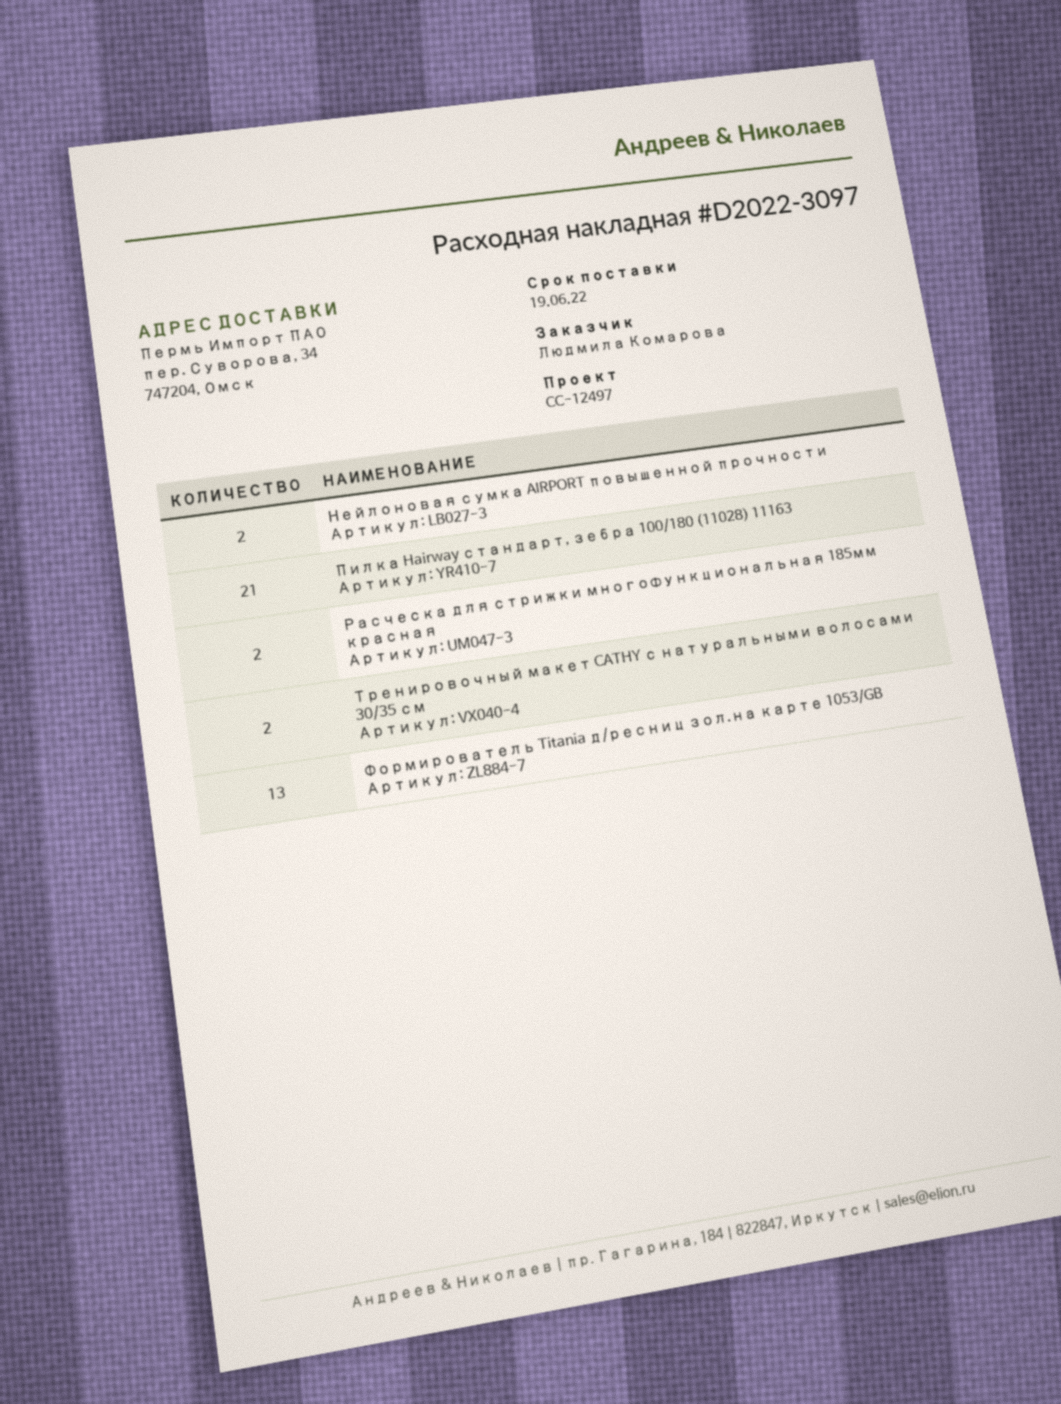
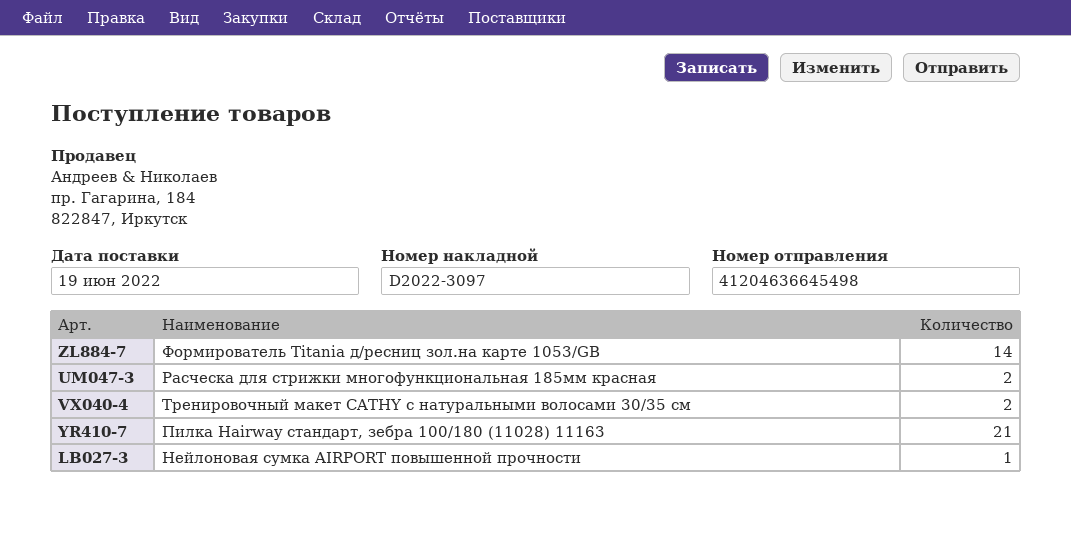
Нейлоновая сумка AIRPORT повышенной прочности: 2 -> 1
Формирователь Titania д/ресниц зол.на карте 1053/GB: 13 -> 14

